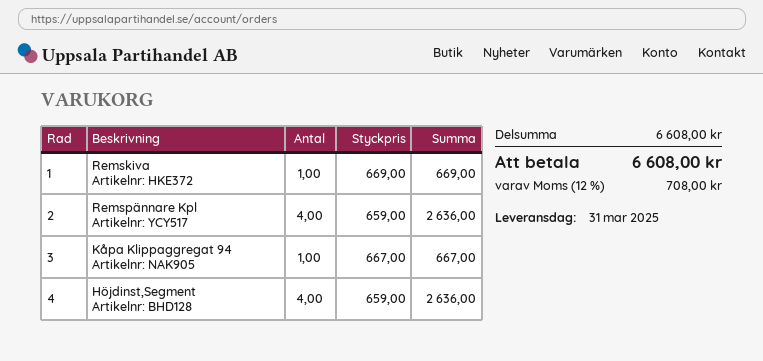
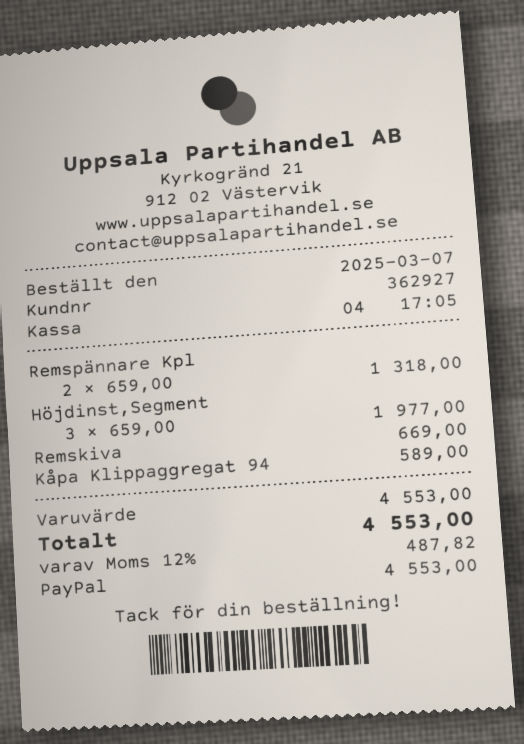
Remspännare Kpl: 4 x 659.00 = 2636.00 -> 2 x 659.00 = 1318.00
Kåpa Klippaggregat 94: 1 x 667.00 = 667.00 -> 1 x 589.00 = 589.00
Höjdinst,Segment: 4 x 659.00 = 2636.00 -> 3 x 659.00 = 1977.00
subtotal: 6608.00 -> 4553.00
tax: 12% = 708.00 -> 12% = 487.82
total: 6608.00 -> 4553.00

